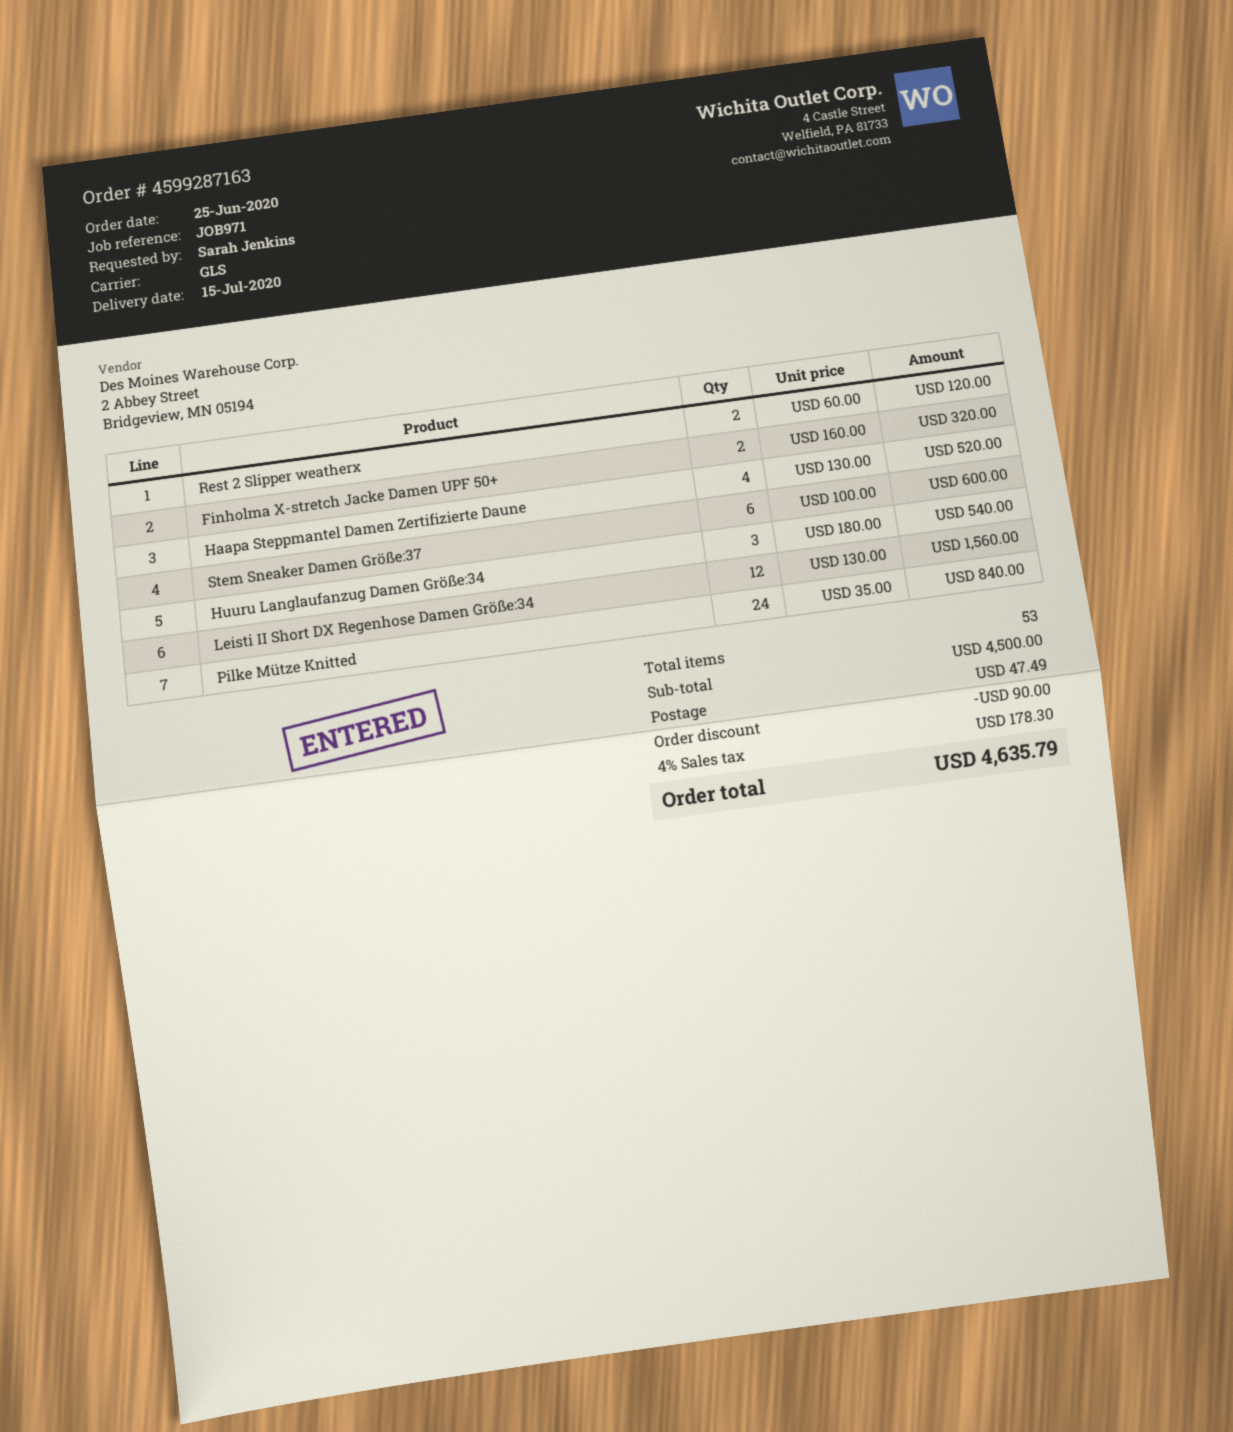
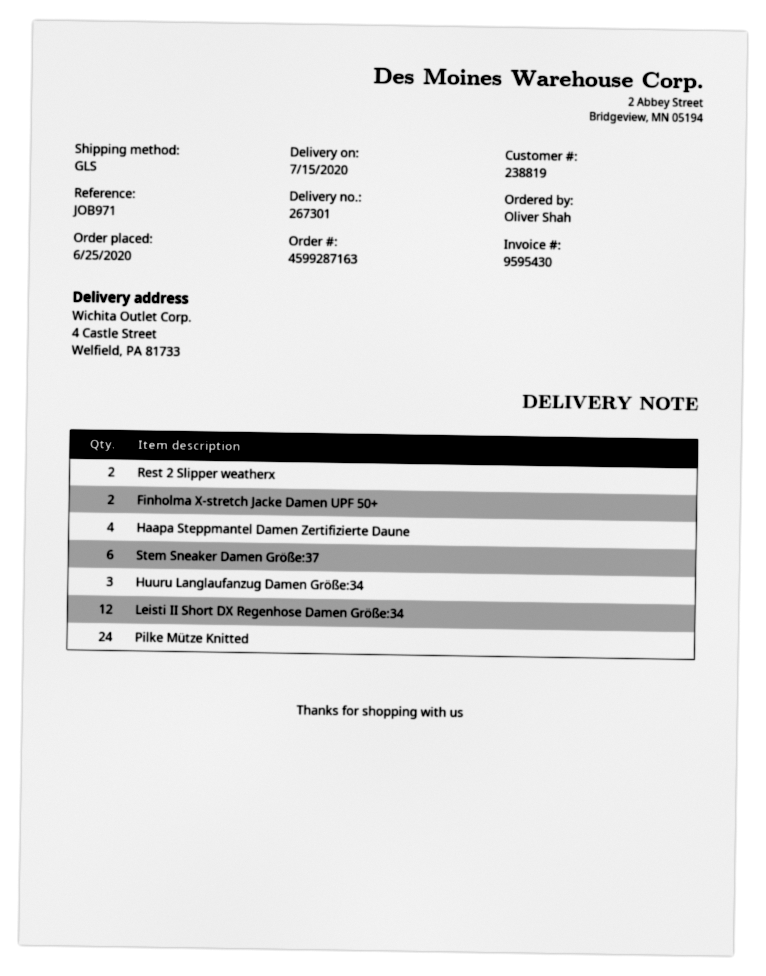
ordered by: Sarah Jenkins -> Oliver Shah

